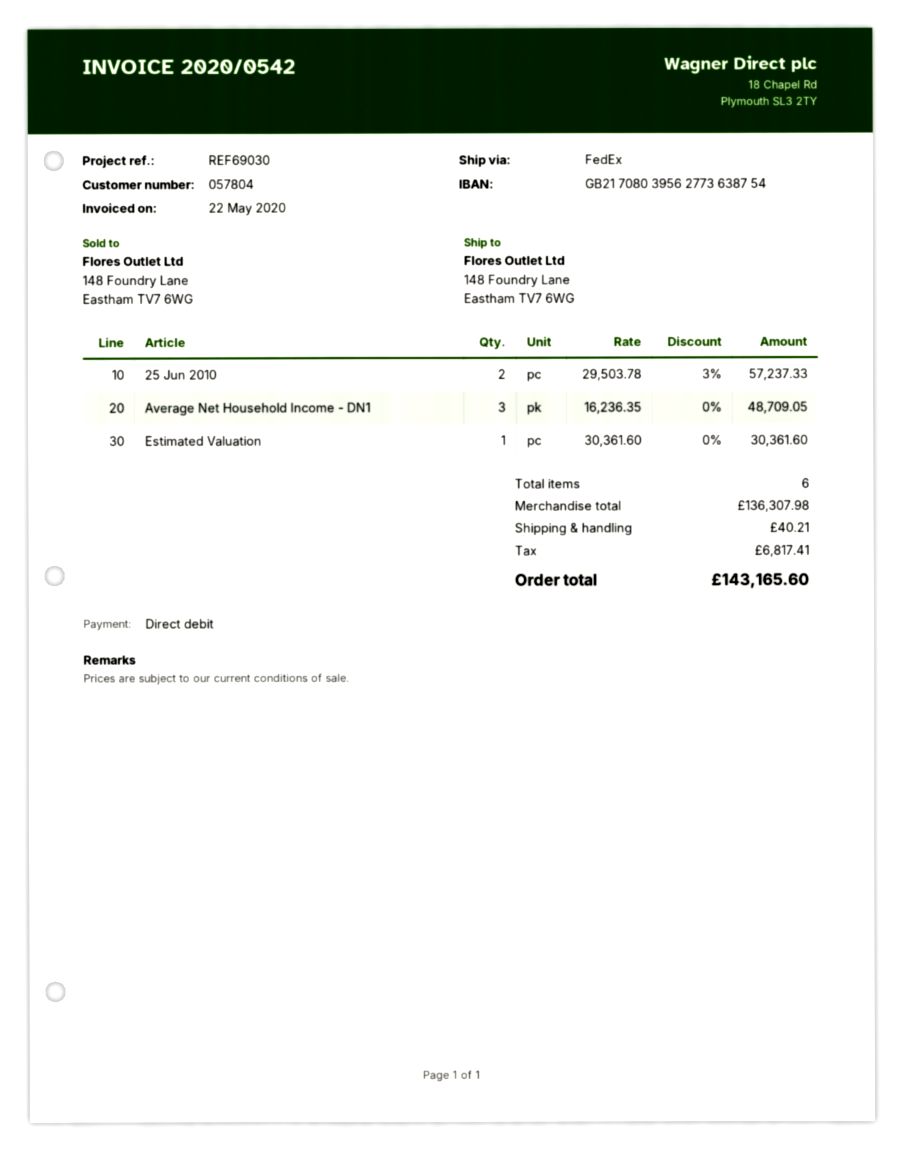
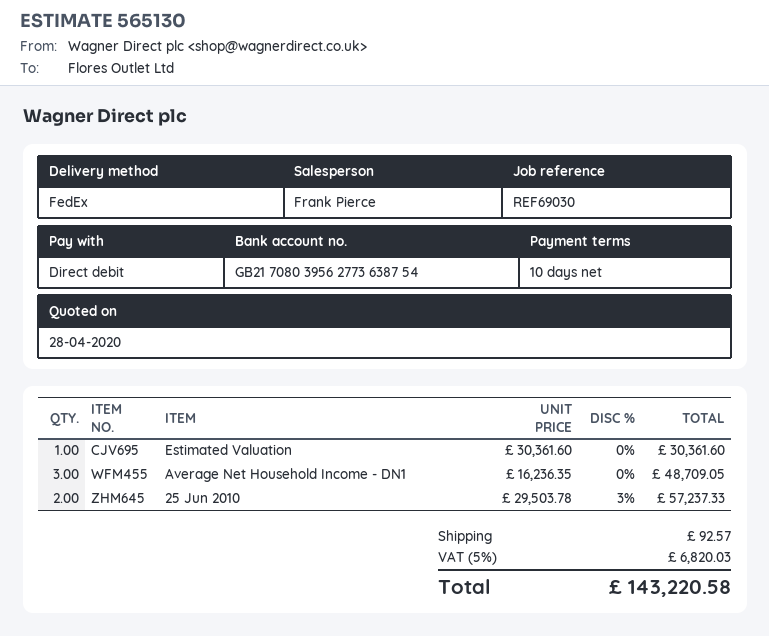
shipping: 40.21 -> 92.57
tax: 6817.41 -> 6820.03
total: 143165.60 -> 143220.58

